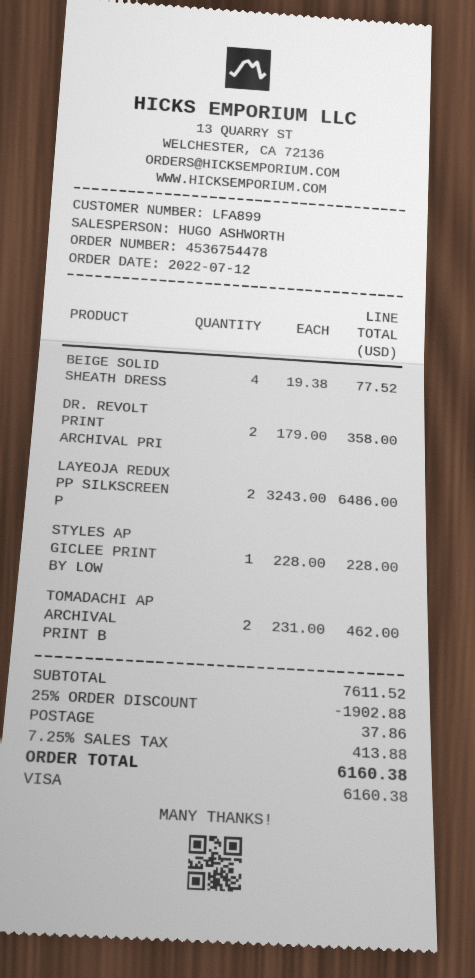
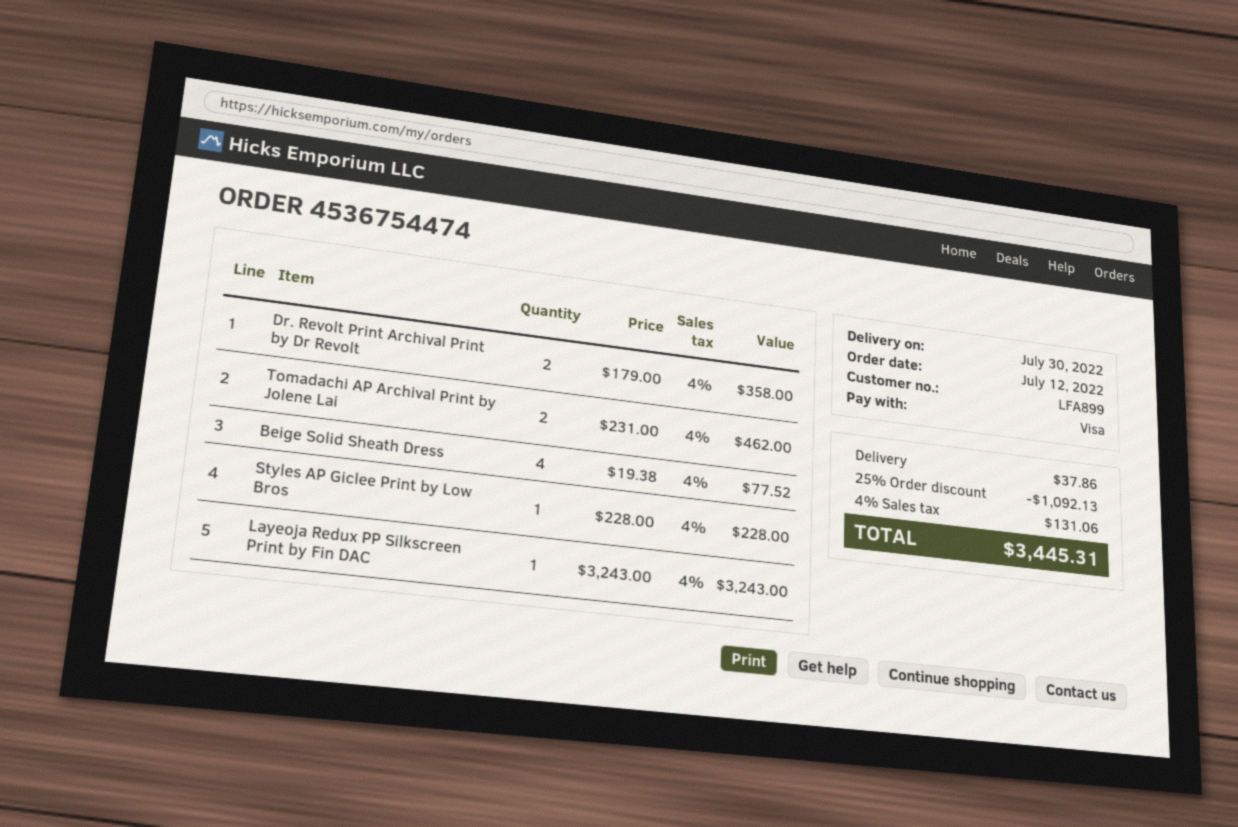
order number: 4536754478 -> 4536754474
LAYEOJA REDUX PP SILKSCREEN P: 2 x 3243.00 = 6486.00 -> 1 x 3243.00 = 3243.00
discount: 25% = 1902.88 -> 25% = 1092.13
tax: 7.25% = 413.88 -> 4% = 131.06
total: 6160.38 -> 3445.31

